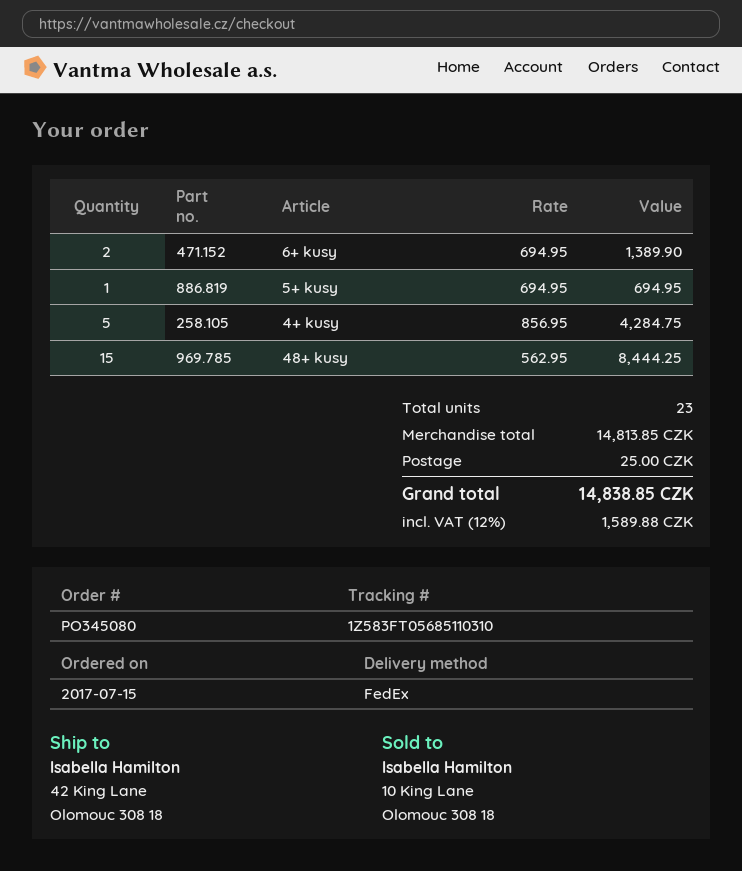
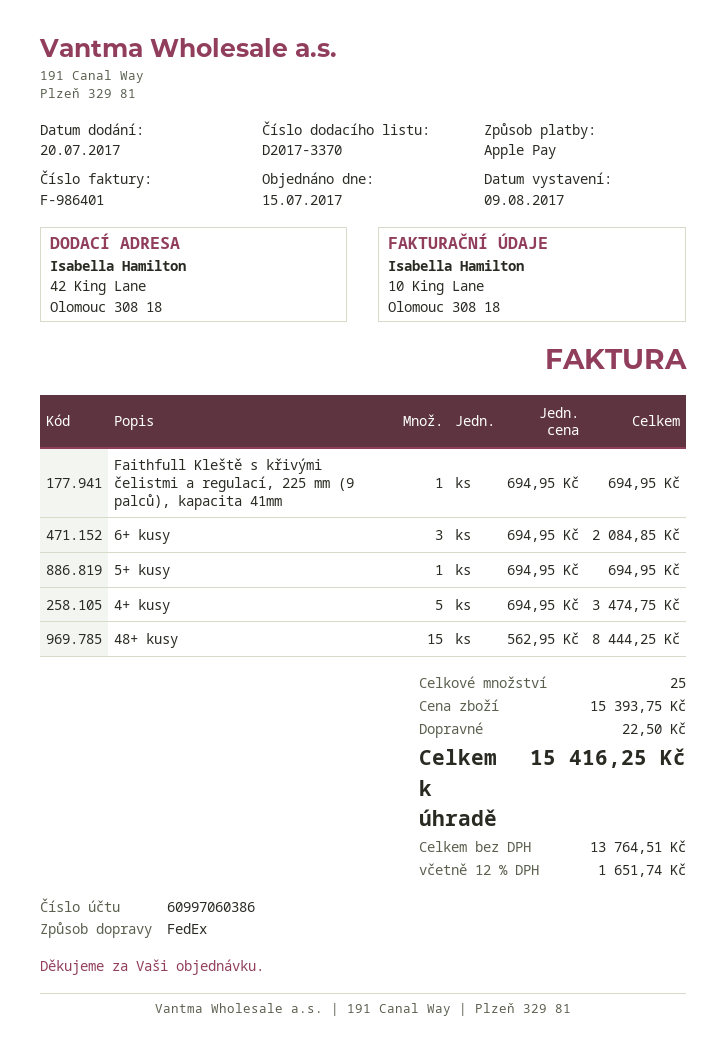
6+ kusy: 2 x 694.95 = 1389.90 -> 3 x 694.95 = 2084.85
4+ kusy: 5 x 856.95 = 4284.75 -> 5 x 694.95 = 3474.75
Faithfull Kleště s křivými čelistmi a regulací, 225 mm (9 palců), kapacita 41mm: none -> 1 x 694.95 = 694.95
total quantity: 23 -> 25
subtotal: 14813.85 -> 15393.75
shipping: 25.00 -> 22.50
tax: 12% = 1589.88 -> 12% = 1651.74
total: 14838.85 -> 15416.25

